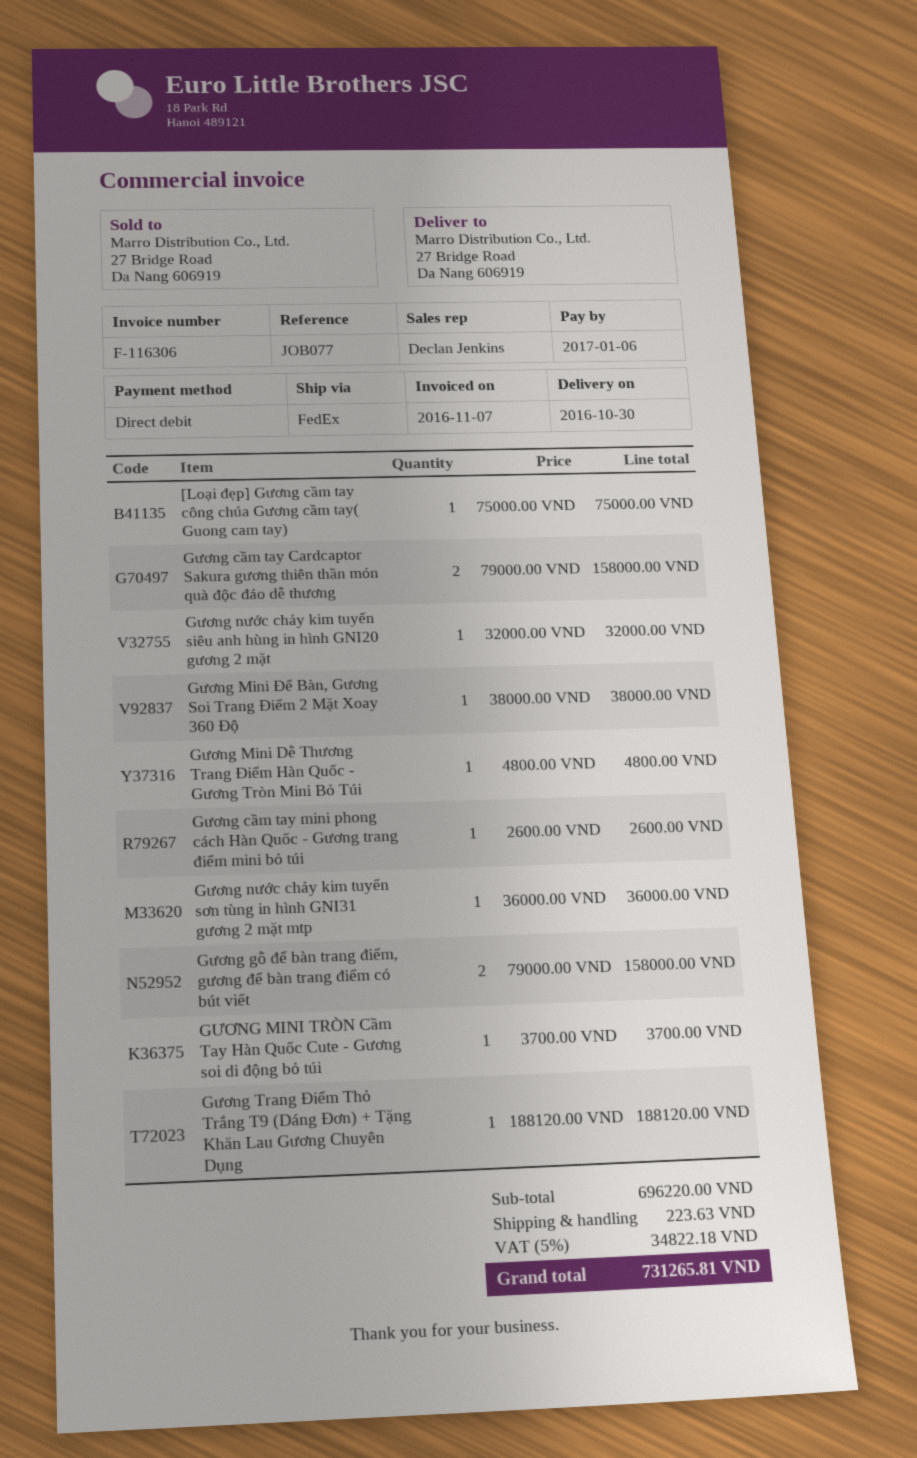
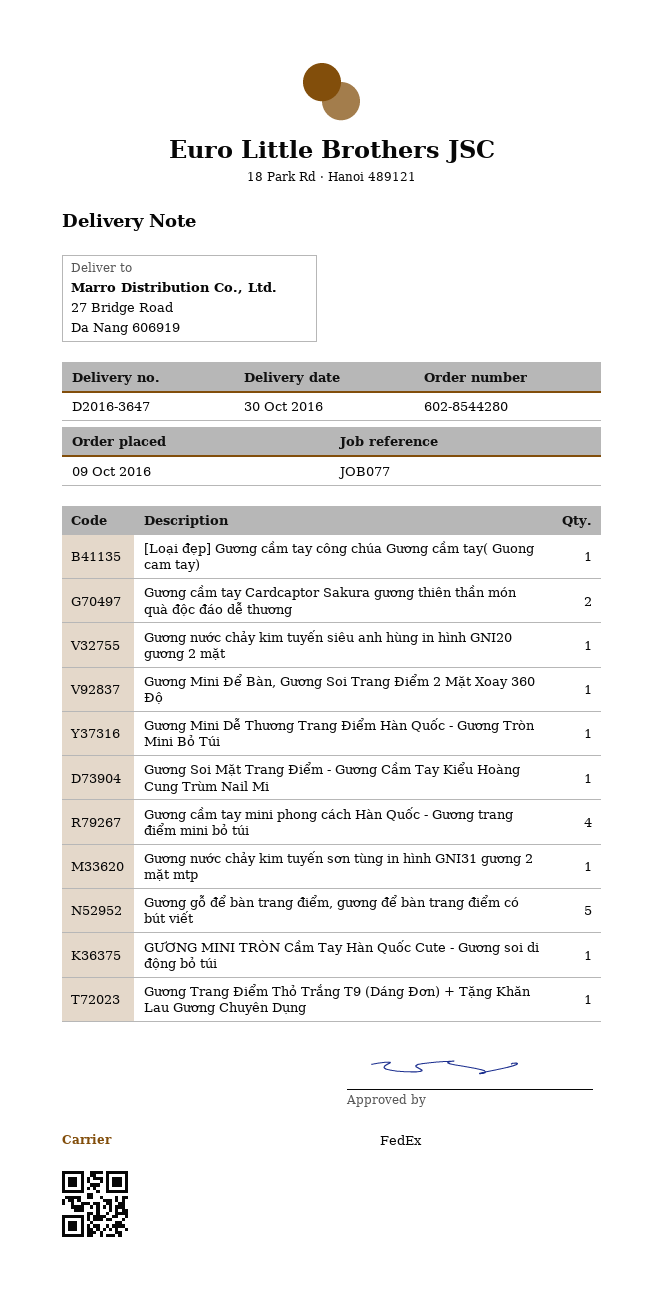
Gương cầm tay mini phong cách Hàn Quốc - Gương trang điểm mini bỏ túi: 1 -> 4
Gương gỗ để bàn trang điểm, gương để bàn trang điểm có bút viết: 2 -> 5
Gương Soi Mặt Trang Điểm - Gương Cầm Tay Kiểu Hoàng Cung Trùm Nail Mi: none -> 1

